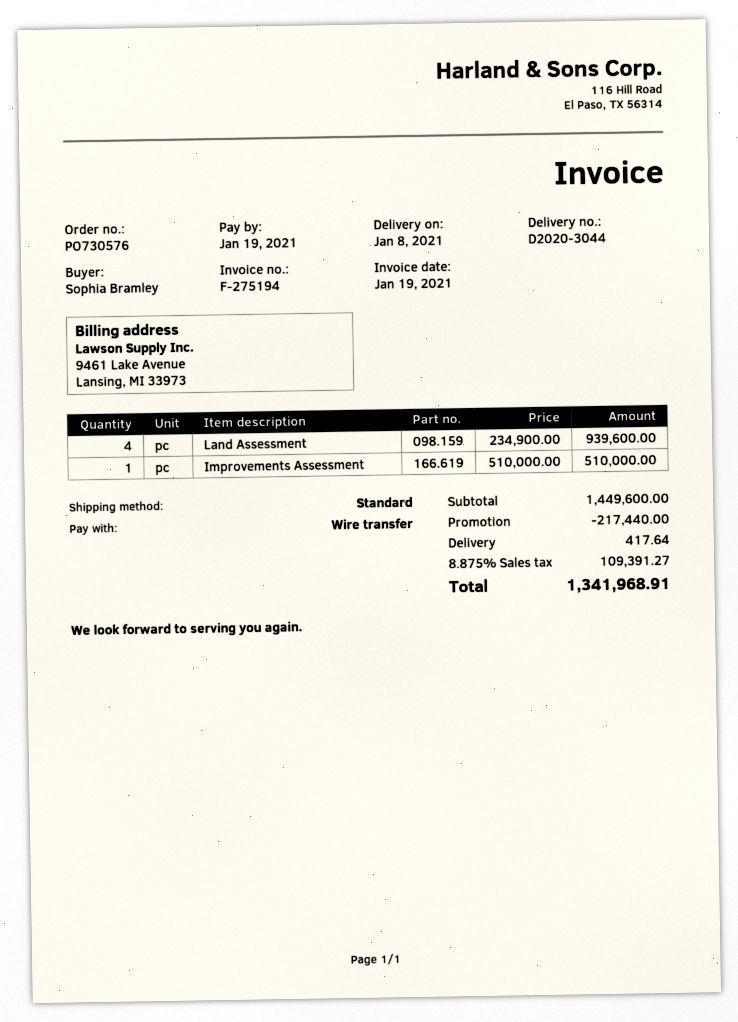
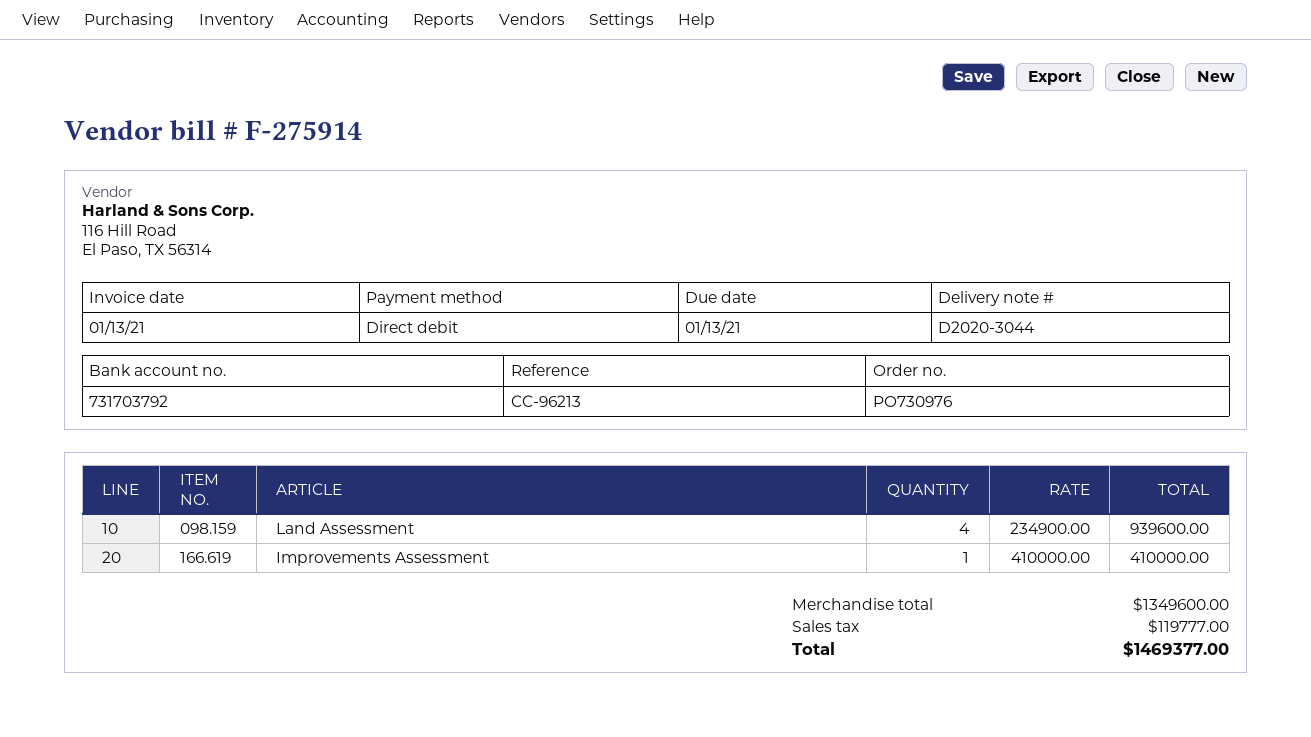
order number: PO730576 -> PO730976
invoice number: F-275194 -> F-275914
invoice date: 2021-01-19 -> 2021-01-13
due date: 2021-01-19 -> 2021-01-13
payment method: bank transfer -> direct debit
Improvements Assessment: 1 x 510000.00 = 510000.00 -> 1 x 410000.00 = 410000.00
subtotal: 1449600.00 -> 1349600.00
discount: 217440.00 -> none
shipping: 417.64 -> none
tax: 109391.27 -> 119777.00
total: 1341968.91 -> 1469377.00

